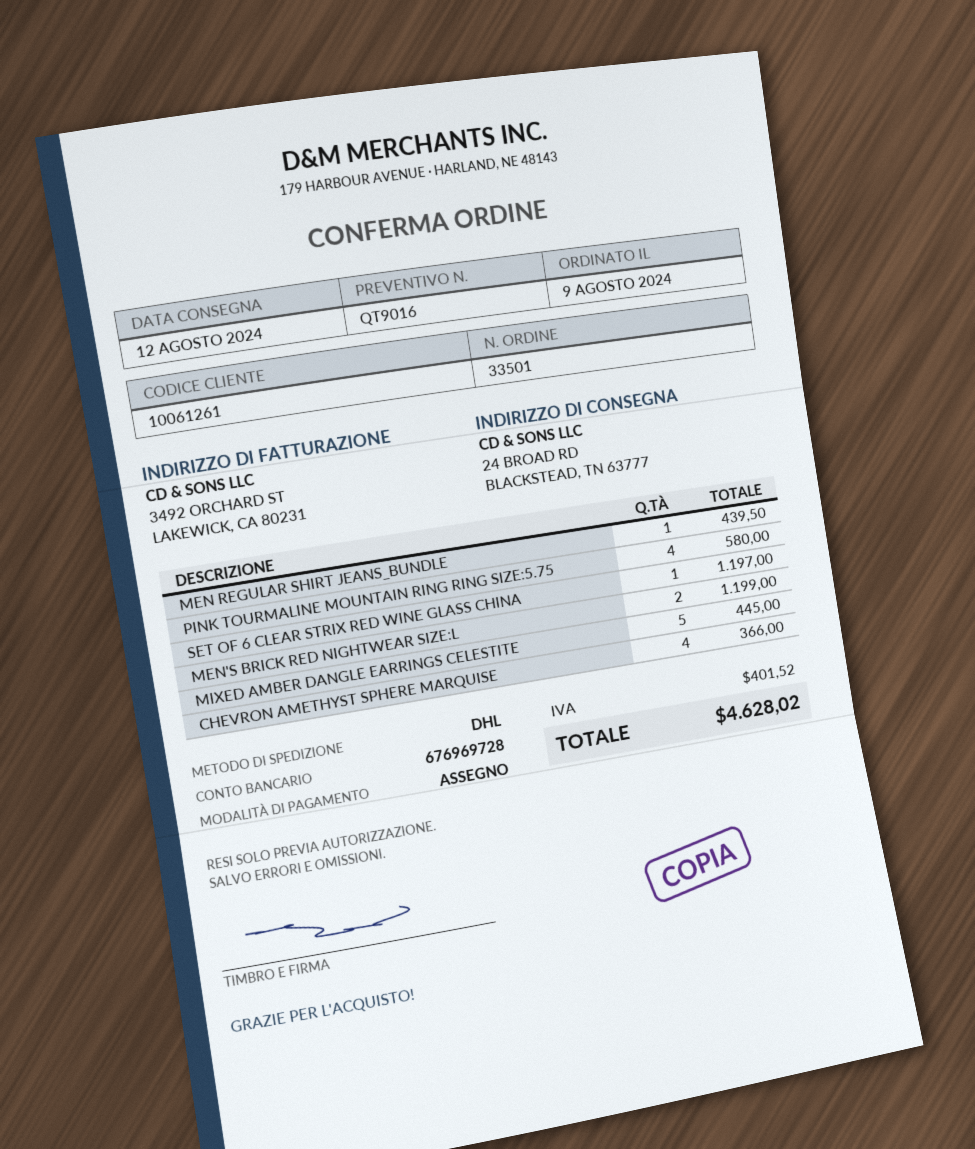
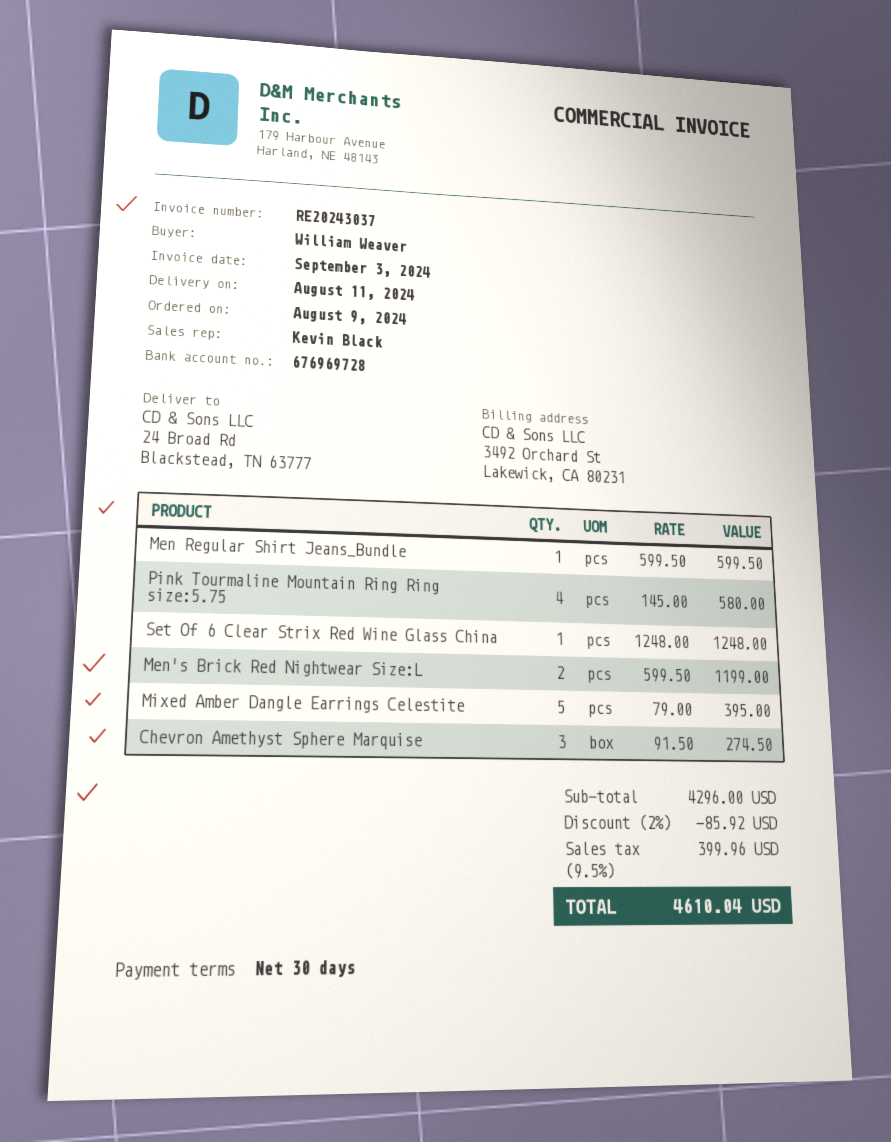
delivery date: 2024-08-12 -> 2024-08-11
MEN REGULAR SHIRT JEANS_BUNDLE: 1 for 439.50 -> 1 for 599.50
SET OF 6 CLEAR STRIX RED WINE GLASS CHINA: 1 for 1197.00 -> 1 for 1248.00
MIXED AMBER DANGLE EARRINGS CELESTITE: 5 for 445.00 -> 5 for 395.00
CHEVRON AMETHYST SPHERE MARQUISE: 4 for 366.00 -> 3 for 274.50
discount: none -> 2% = 85.92
tax: 401.52 -> 399.96
total: 4628.02 -> 4610.04

